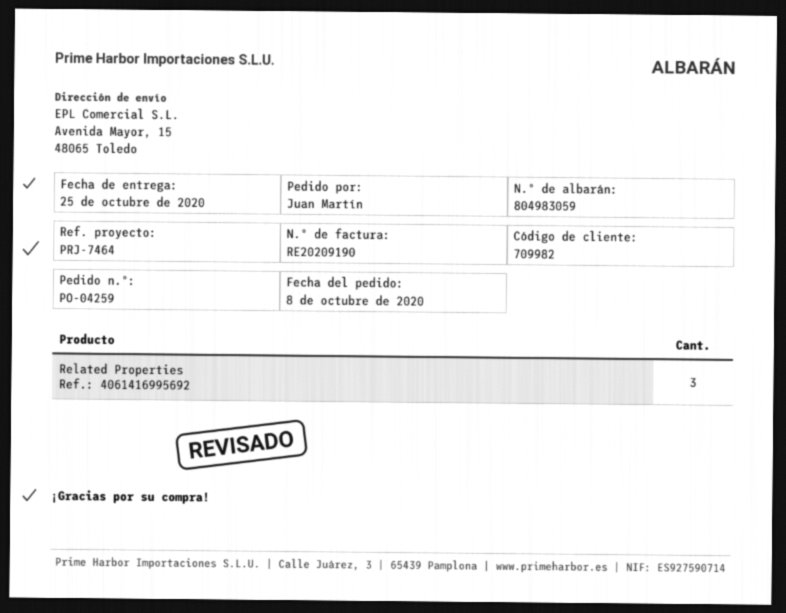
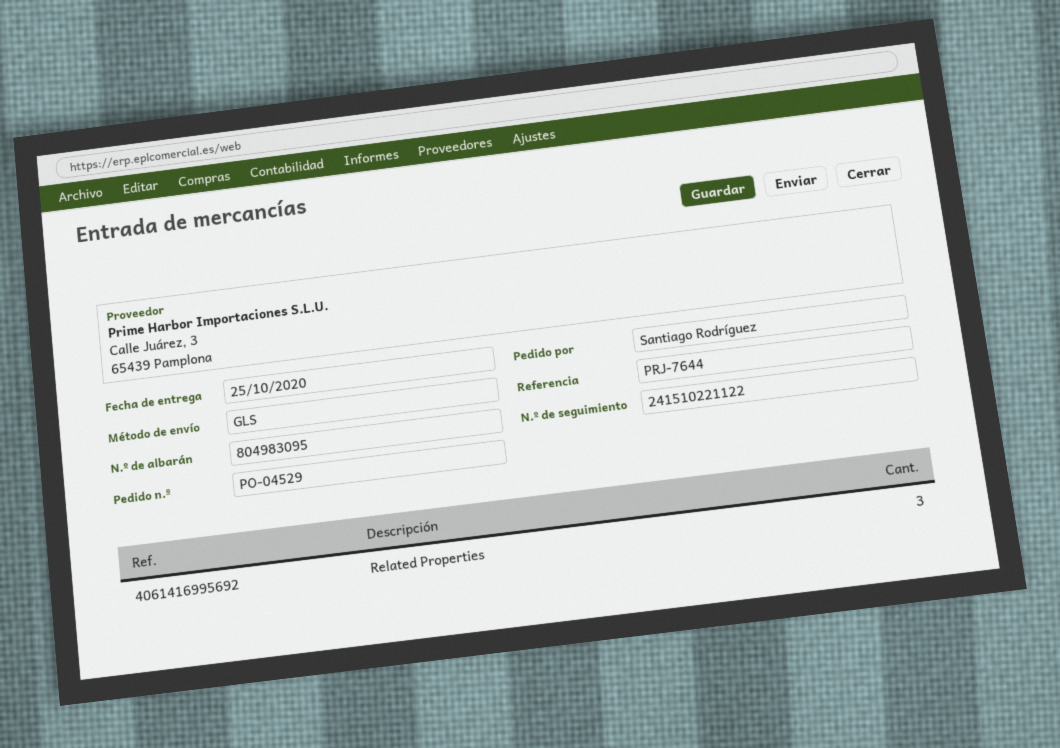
order number: PO-04259 -> PO-04529
delivery note number: 804983059 -> 804983095
reference: PRJ-7464 -> PRJ-7644
ordered by: Juan Martín -> Santiago Rodríguez

